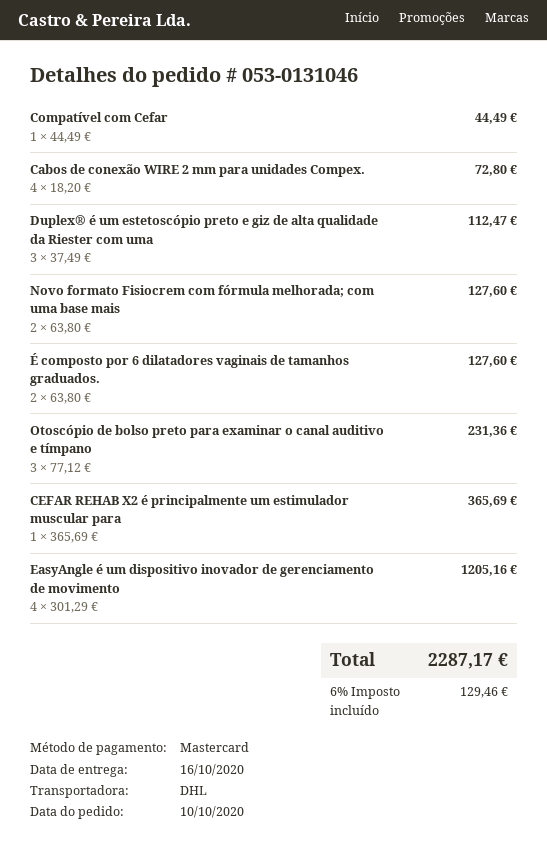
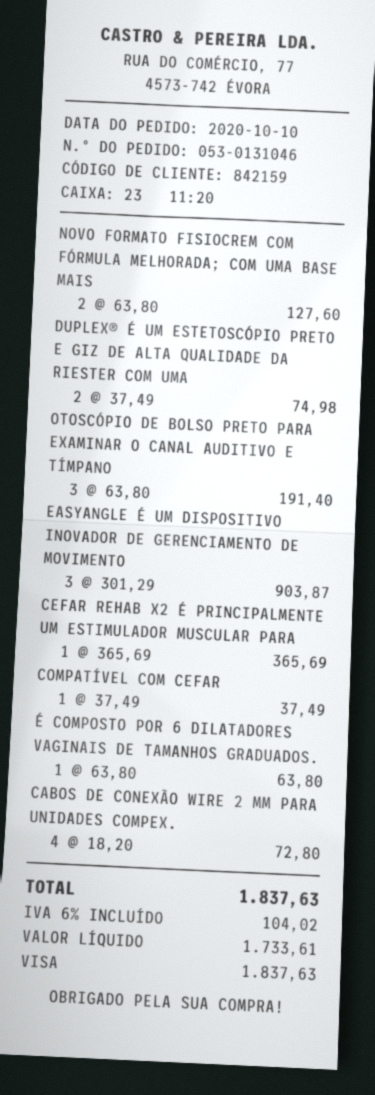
payment method: Mastercard -> Visa
Compatível com Cefar: 1 x 44.49 = 44.49 -> 1 x 37.49 = 37.49
Duplex® é um estetoscópio preto e giz de alta qualidade da Riester com uma: 3 x 37.49 = 112.47 -> 2 x 37.49 = 74.98
É composto por 6 dilatadores vaginais de tamanhos graduados.: 2 x 63.80 = 127.60 -> 1 x 63.80 = 63.80
Otoscópio de bolso preto para examinar o canal auditivo e tímpano: 3 x 77.12 = 231.36 -> 3 x 63.80 = 191.40
EasyAngle é um dispositivo inovador de gerenciamento de movimento: 4 x 301.29 = 1205.16 -> 3 x 301.29 = 903.87
tax: 6% = 129.46 -> 6% = 104.02
total: 2287.17 -> 1837.63

